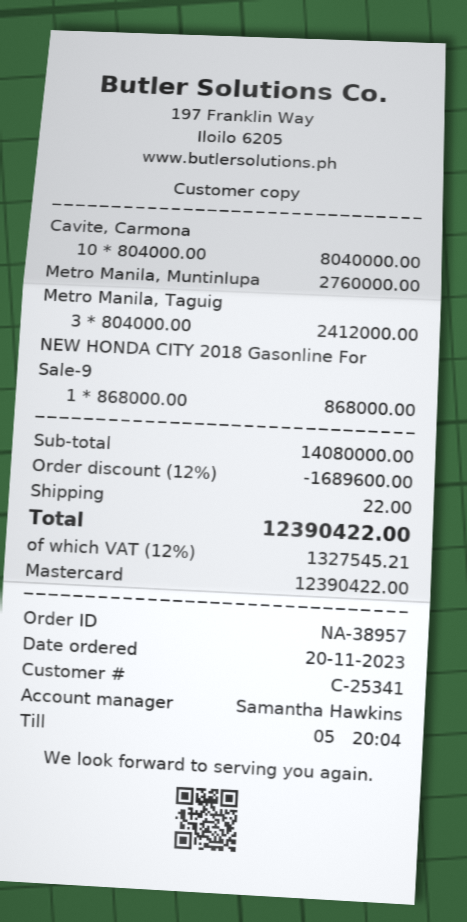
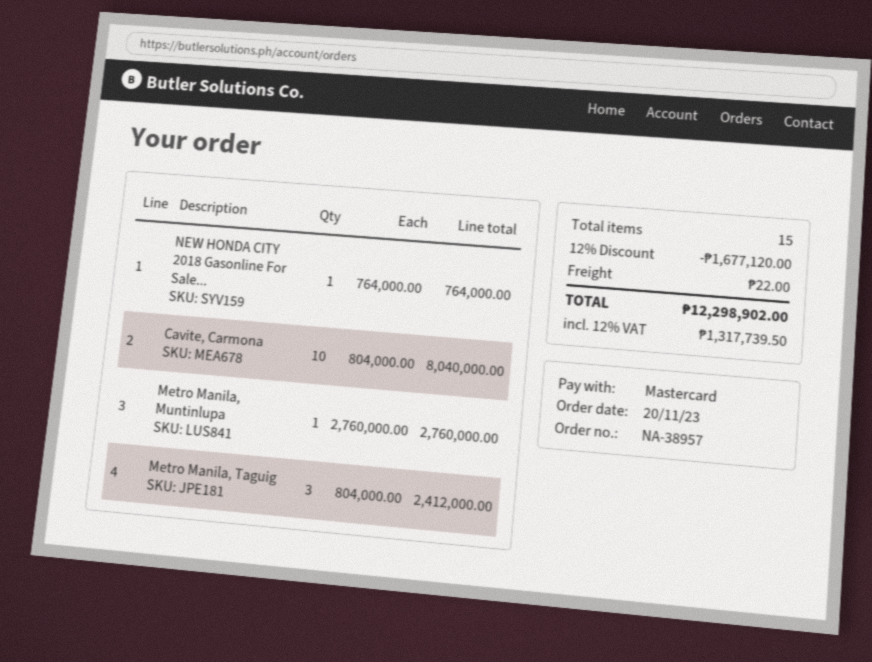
NEW HONDA CITY 2018 Gasonline For Sale-9: 1 x 868000.00 = 868000.00 -> 1 x 764000.00 = 764000.00
discount: 12% = 1689600.00 -> 12% = 1677120.00
tax: 12% = 1327545.21 -> 12% = 1317739.50
total: 12390422.00 -> 12298902.00

